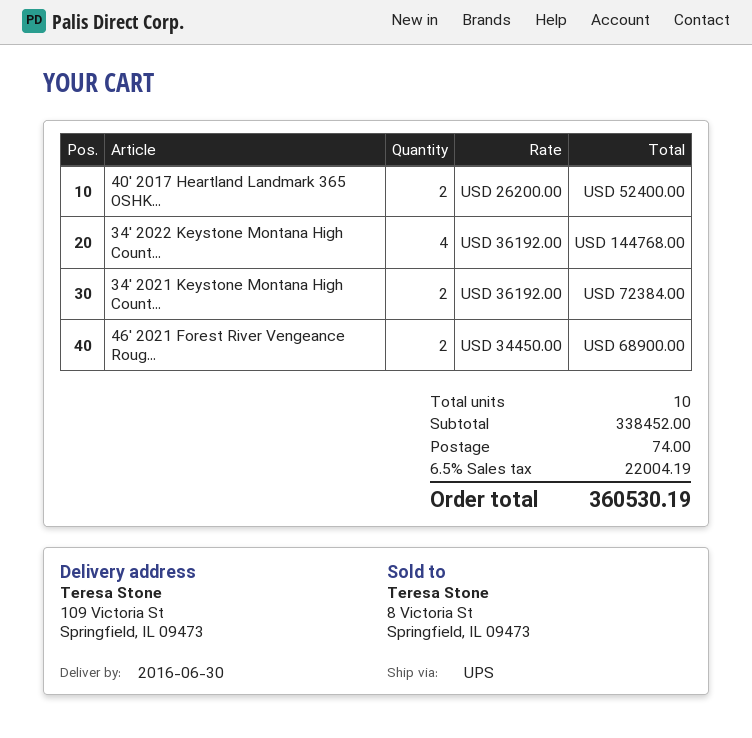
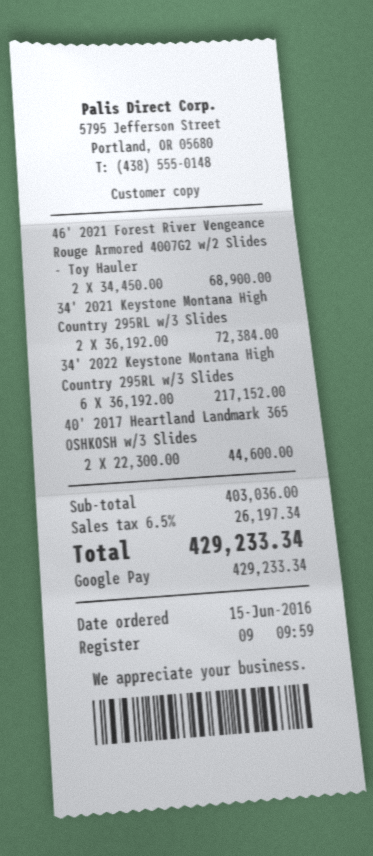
40' 2017 Heartland Landmark 365 OSHK...: 2 x 26200.00 = 52400.00 -> 2 x 22300.00 = 44600.00
34' 2022 Keystone Montana High Count...: 4 x 36192.00 = 144768.00 -> 6 x 36192.00 = 217152.00
subtotal: 338452.00 -> 403036.00
shipping: 74.00 -> none
tax: 6.5% = 22004.19 -> 6.5% = 26197.34
total: 360530.19 -> 429233.34

